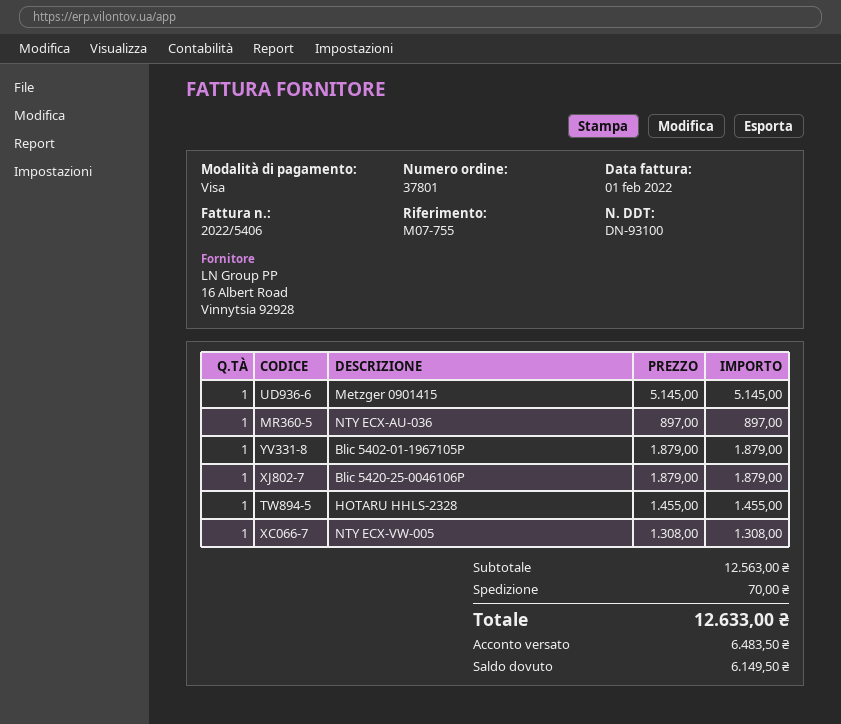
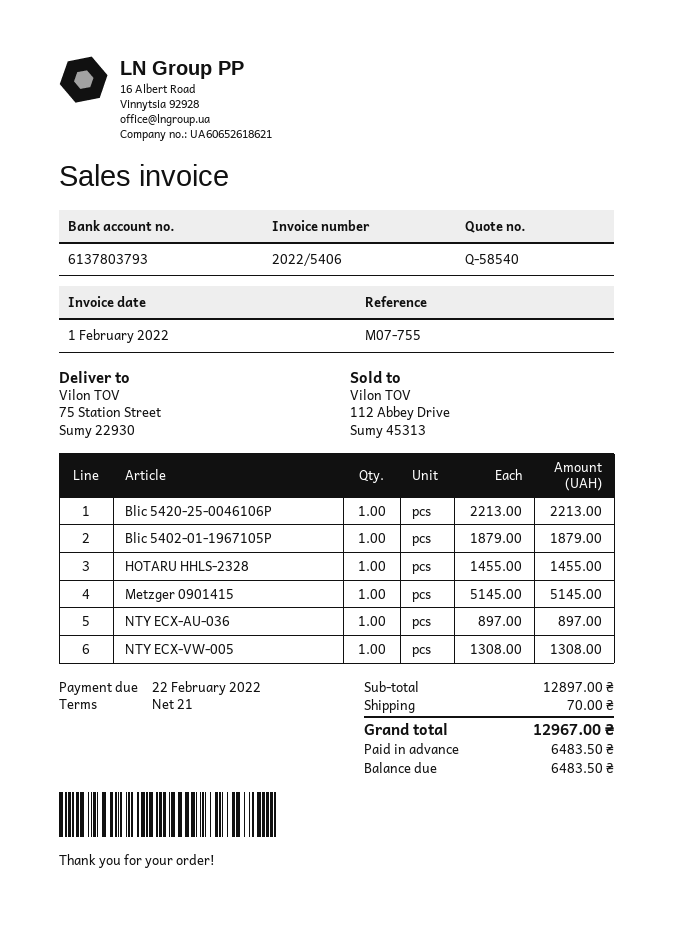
Blic 5420-25-0046106P: 1 x 1879.00 = 1879.00 -> 1 x 2213.00 = 2213.00
subtotal: 12563.00 -> 12897.00
total: 12633.00 -> 12967.00
balance: 6149.50 -> 6483.50

